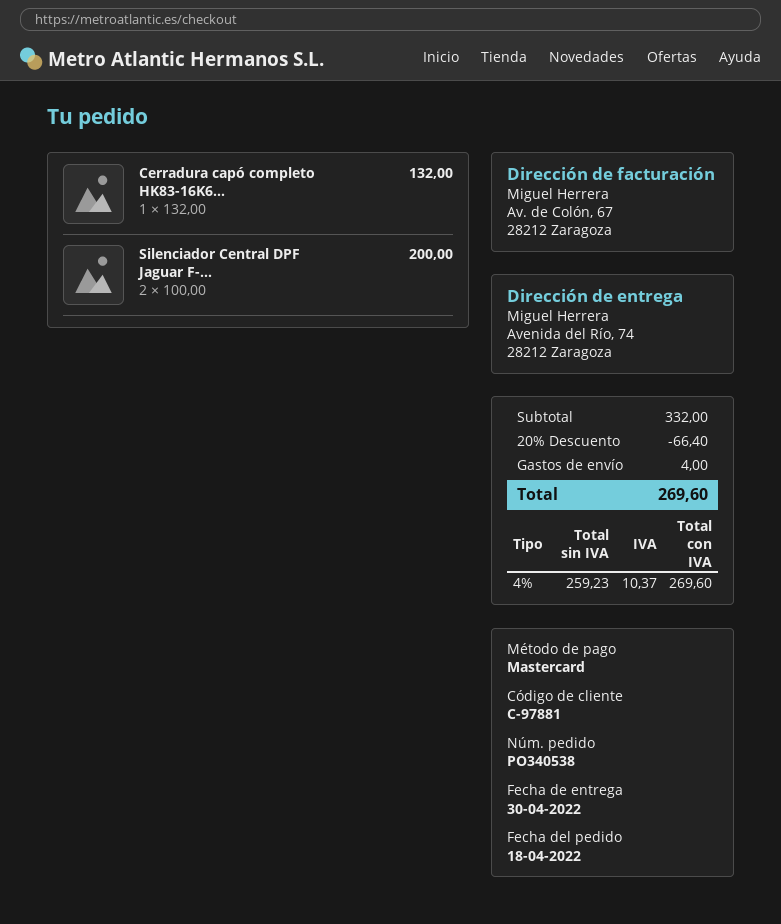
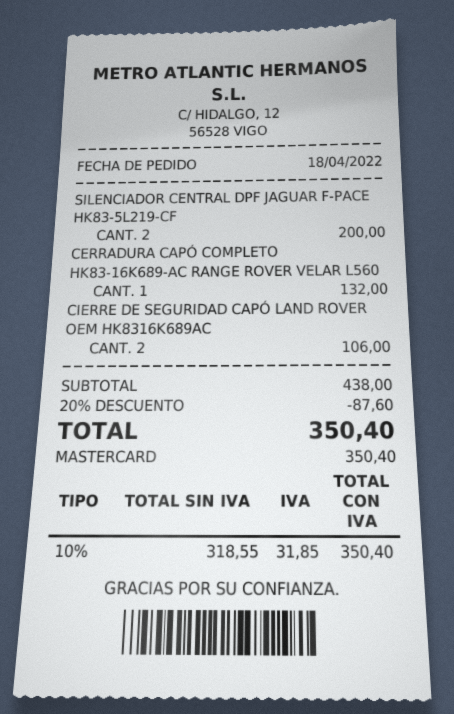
CIERRE DE SEGURIDAD CAPÓ LAND ROVER OEM HK8316K689AC: none -> 2 for 106.00
subtotal: 332.00 -> 438.00
discount: 20% = 66.40 -> 20% = 87.60
shipping: 4.00 -> none
net: 259.23 -> 318.55
tax: 4% = 10.37 -> 10% = 31.85
total: 269.60 -> 350.40

